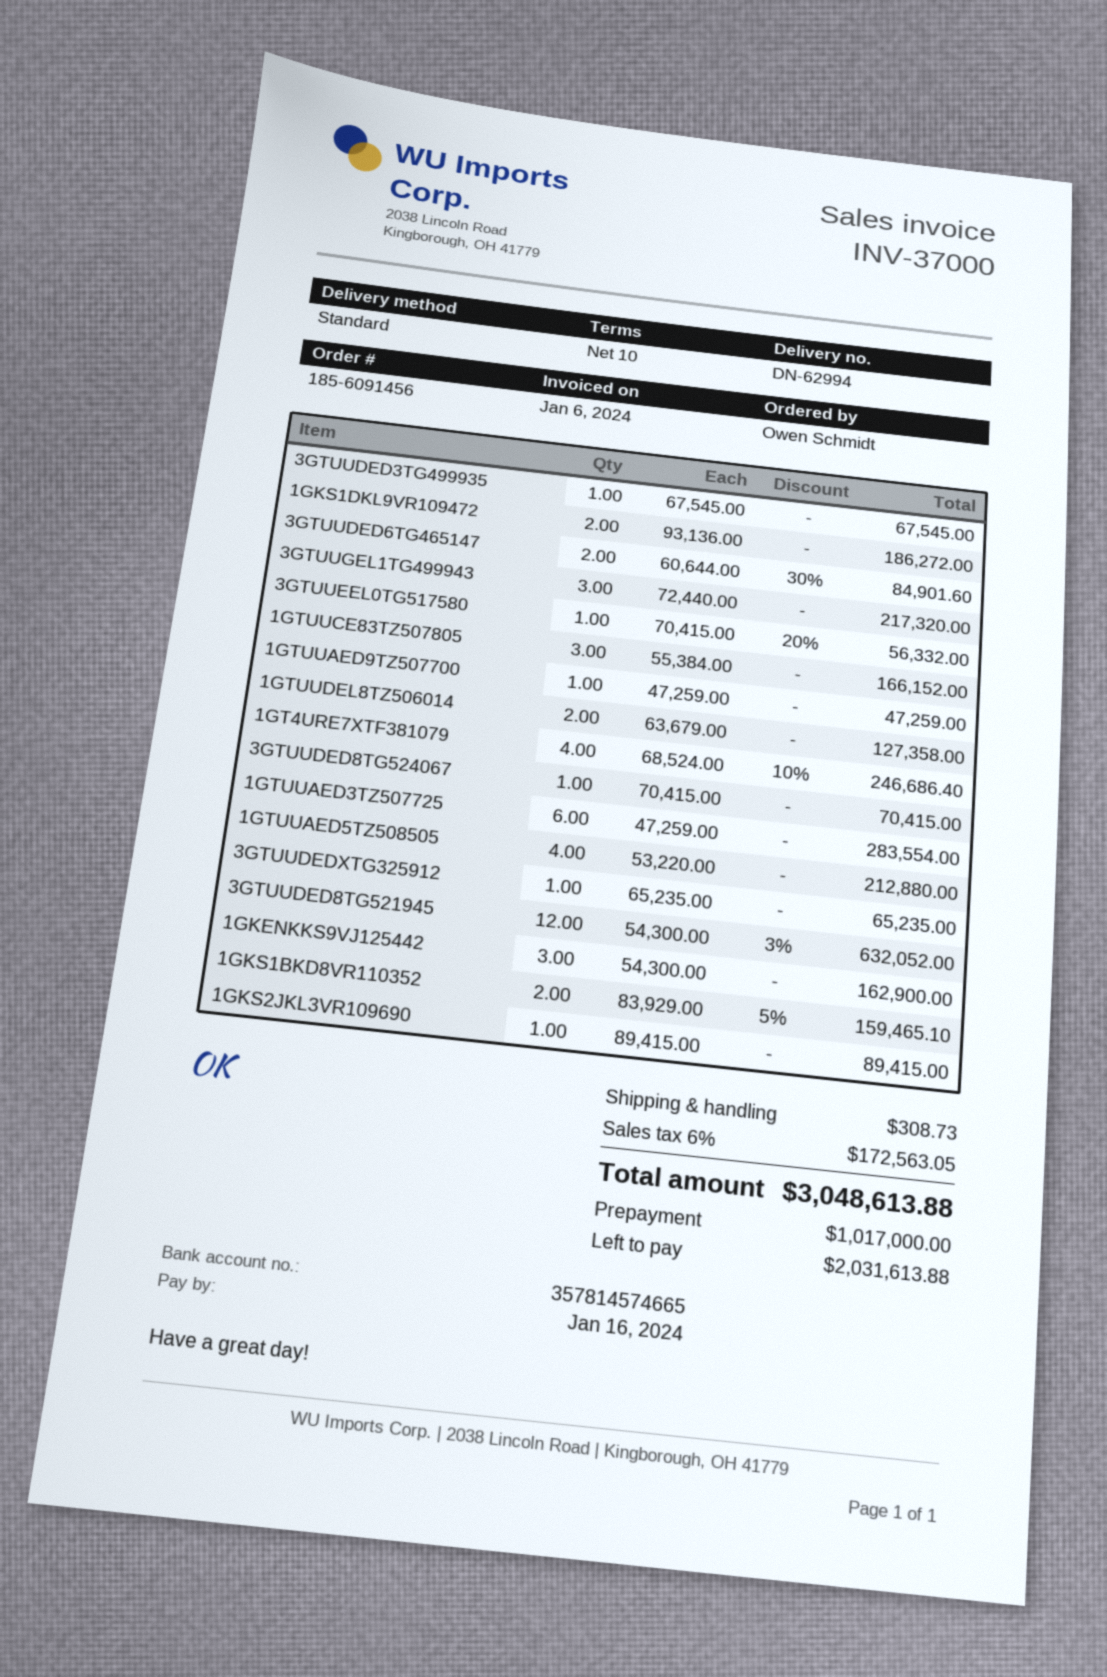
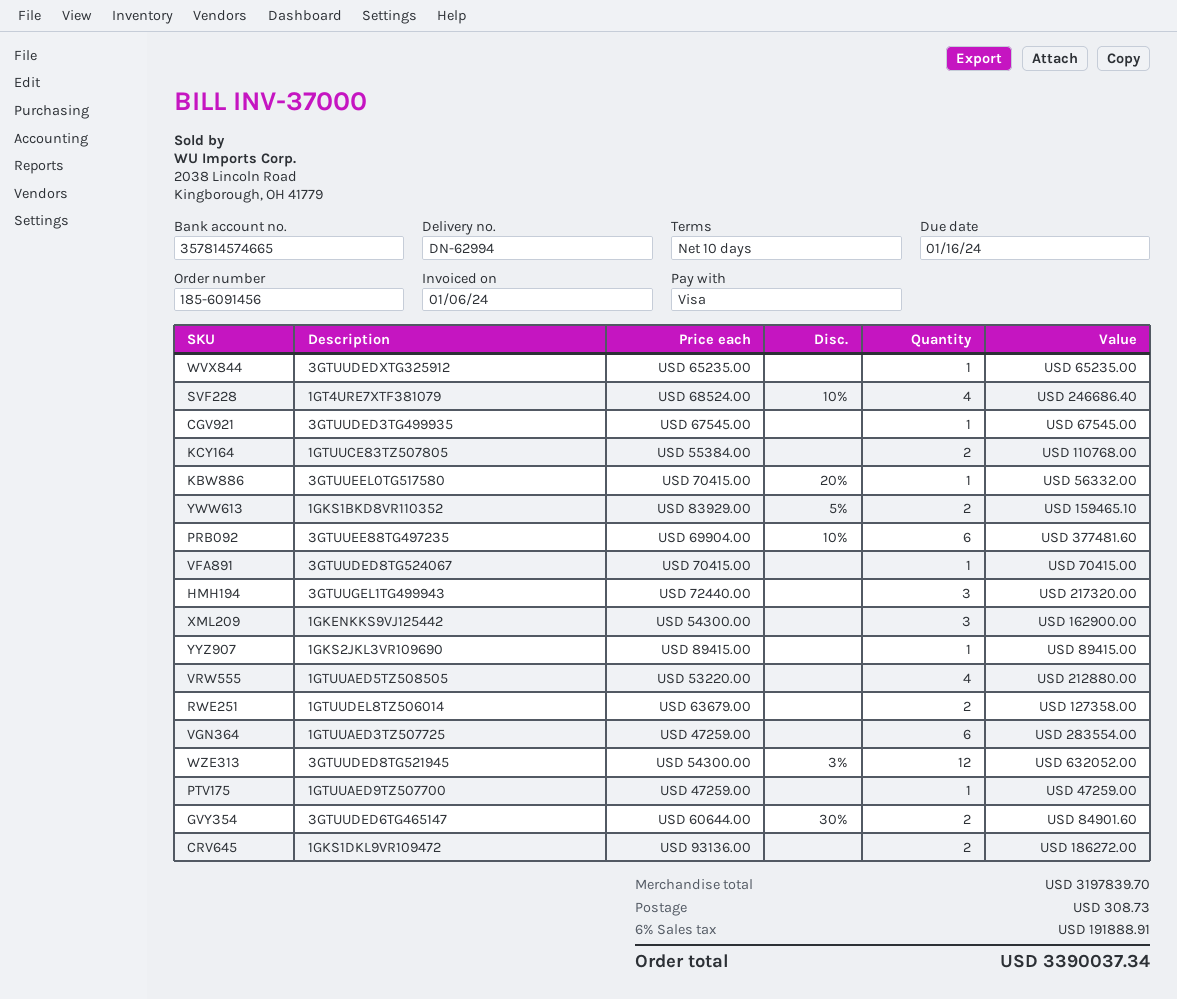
1GTUUCE83TZ507805: 3 x 55384.00 = 166152.00 -> 2 x 55384.00 = 110768.00
3GTUUEE88TG497235: none -> 6 x 69904.00 - 10% = 377481.60
tax: 6% = 172563.05 -> 6% = 191888.91
total: 3048613.88 -> 3390037.34

